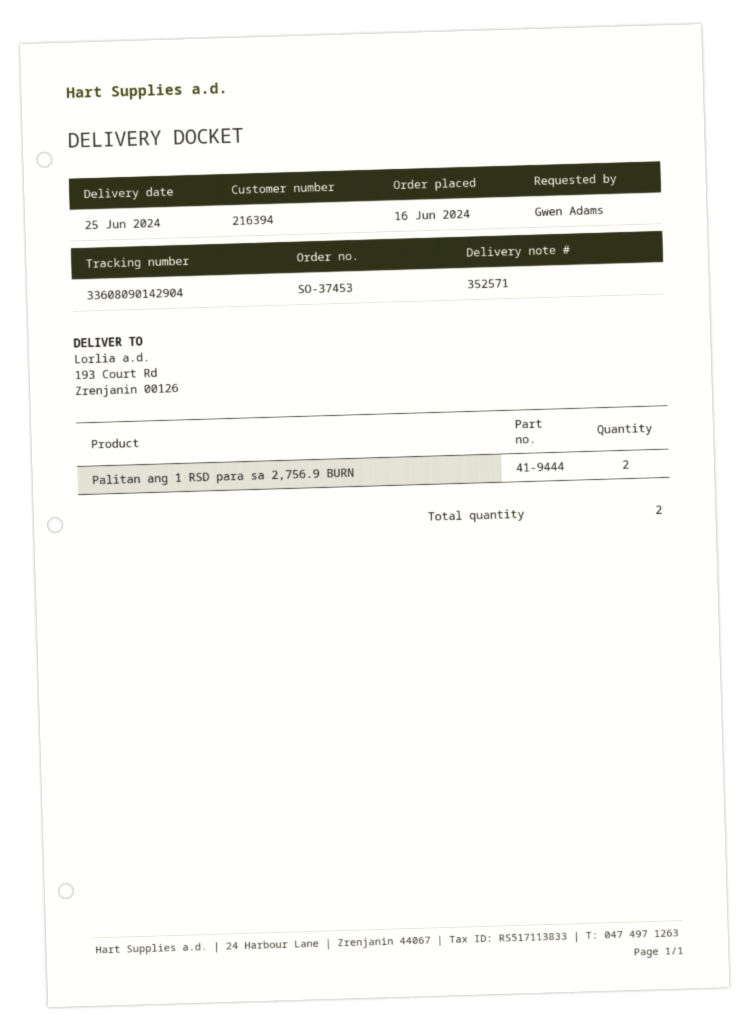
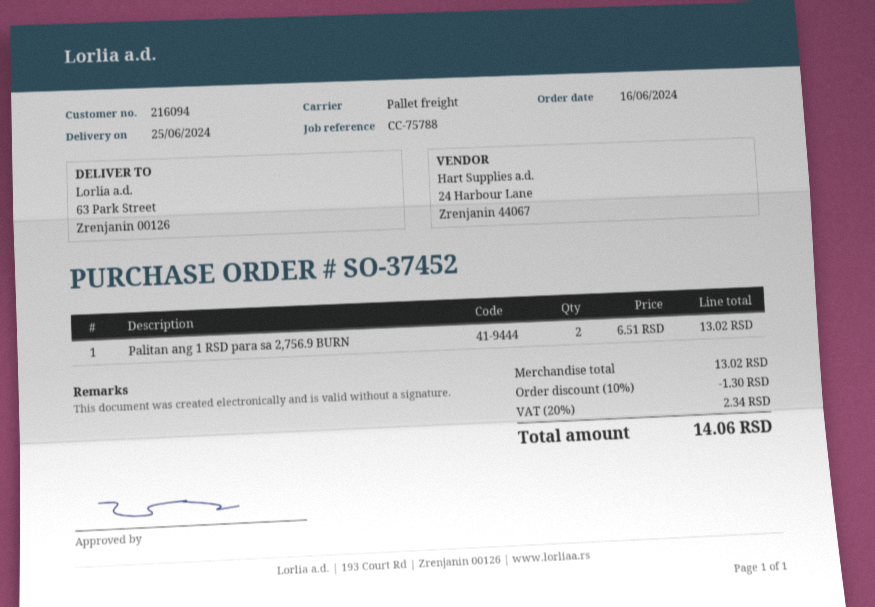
order number: SO-37453 -> SO-37452
customer number: 216394 -> 216094
ship to: 193 Court Rd, Zrenjanin 00126 -> 63 Park Street, Zrenjanin 00126

